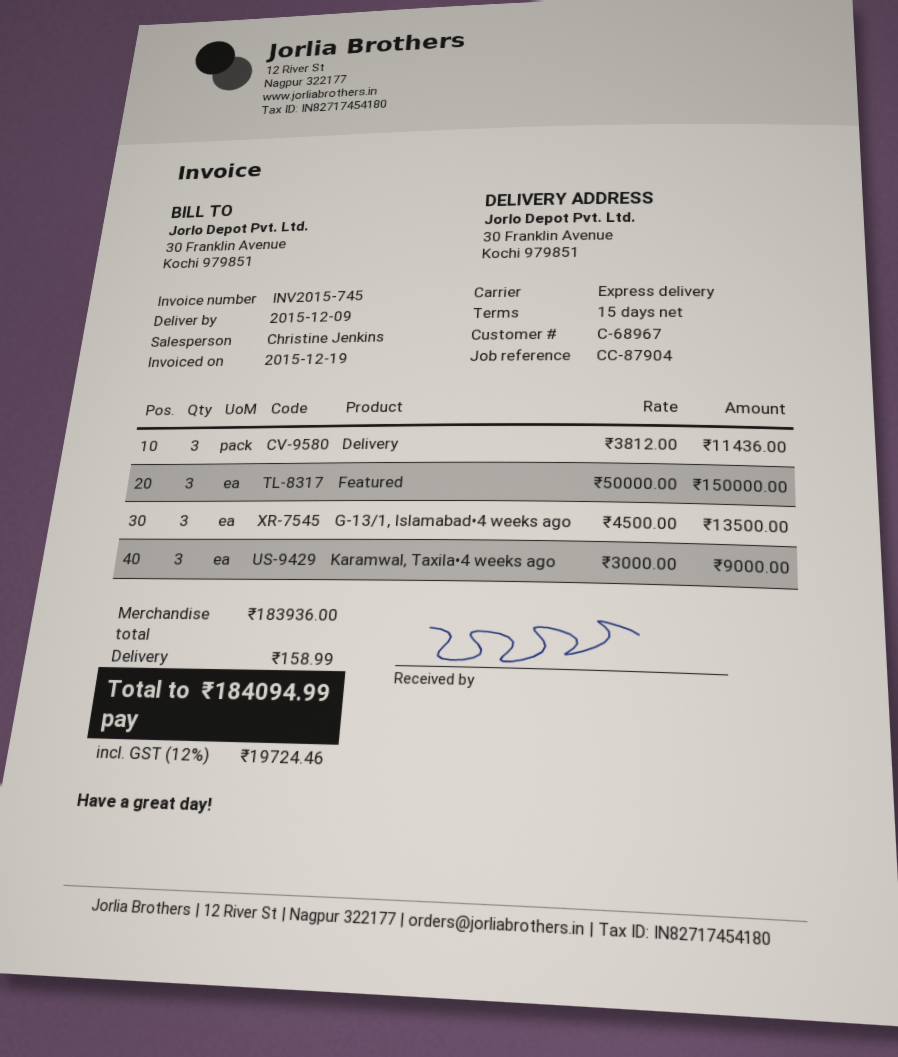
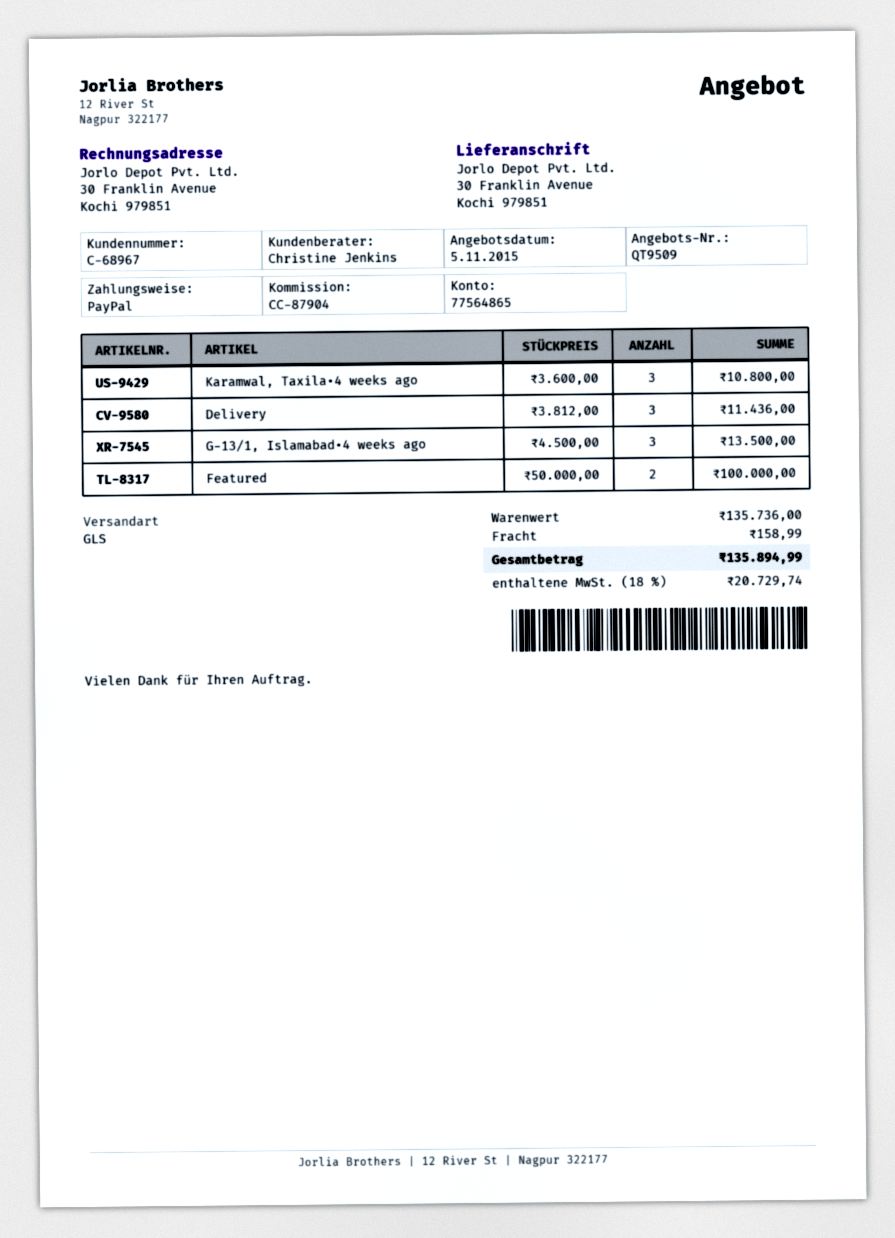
shipping method: express -> GLS
Featured: 3 x 50000.00 = 150000.00 -> 2 x 50000.00 = 100000.00
Karamwal, Taxila•4 weeks ago: 3 x 3000.00 = 9000.00 -> 3 x 3600.00 = 10800.00
subtotal: 183936.00 -> 135736.00
tax: 12% = 19724.46 -> 18% = 20729.74
total: 184094.99 -> 135894.99

